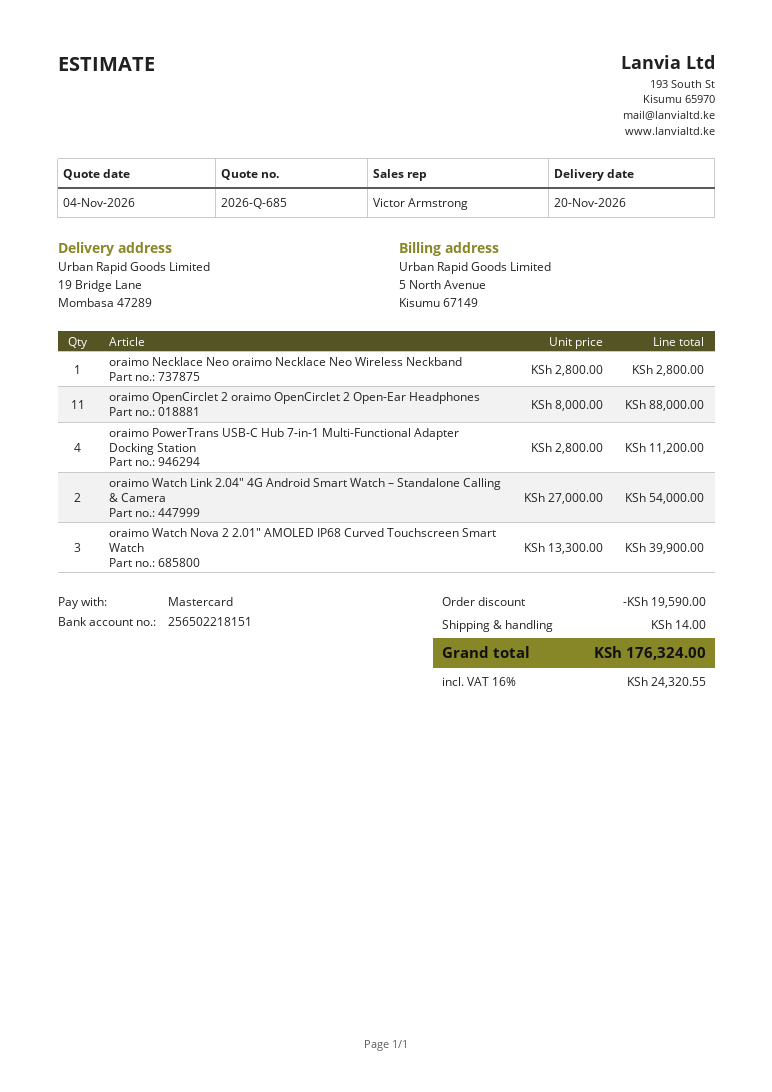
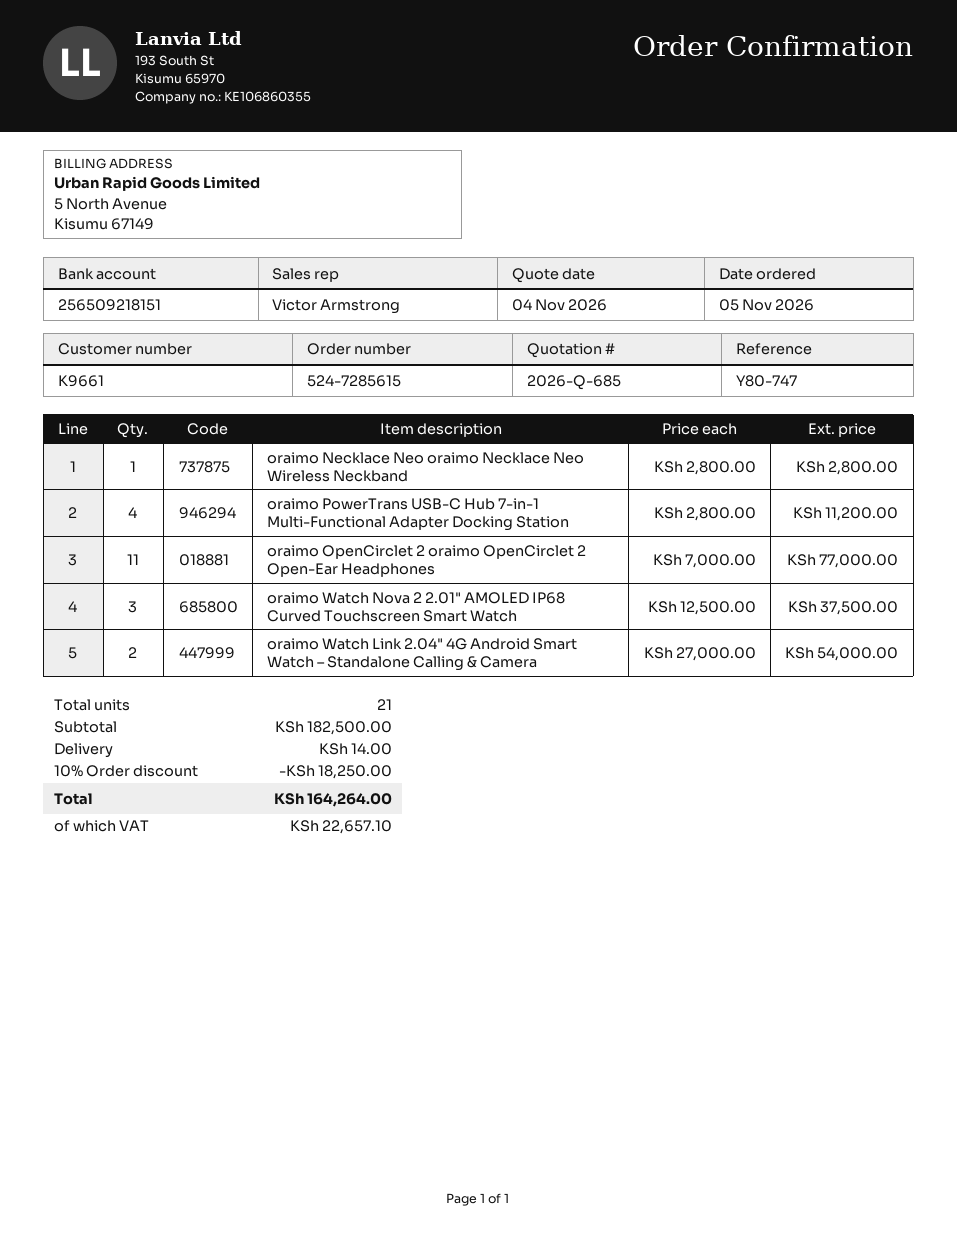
bank account: 256502218151 -> 256509218151
oraimo OpenCirclet 2 oraimo OpenCirclet 2 Open-Ear Headphones: 11 x 8000.00 = 88000.00 -> 11 x 7000.00 = 77000.00
oraimo Watch Nova 2 2.01" AMOLED IP68 Curved Touchscreen Smart Watch: 3 x 13300.00 = 39900.00 -> 3 x 12500.00 = 37500.00
discount: 19590.00 -> 18250.00
tax: 24320.55 -> 22657.10
total: 176324.00 -> 164264.00

